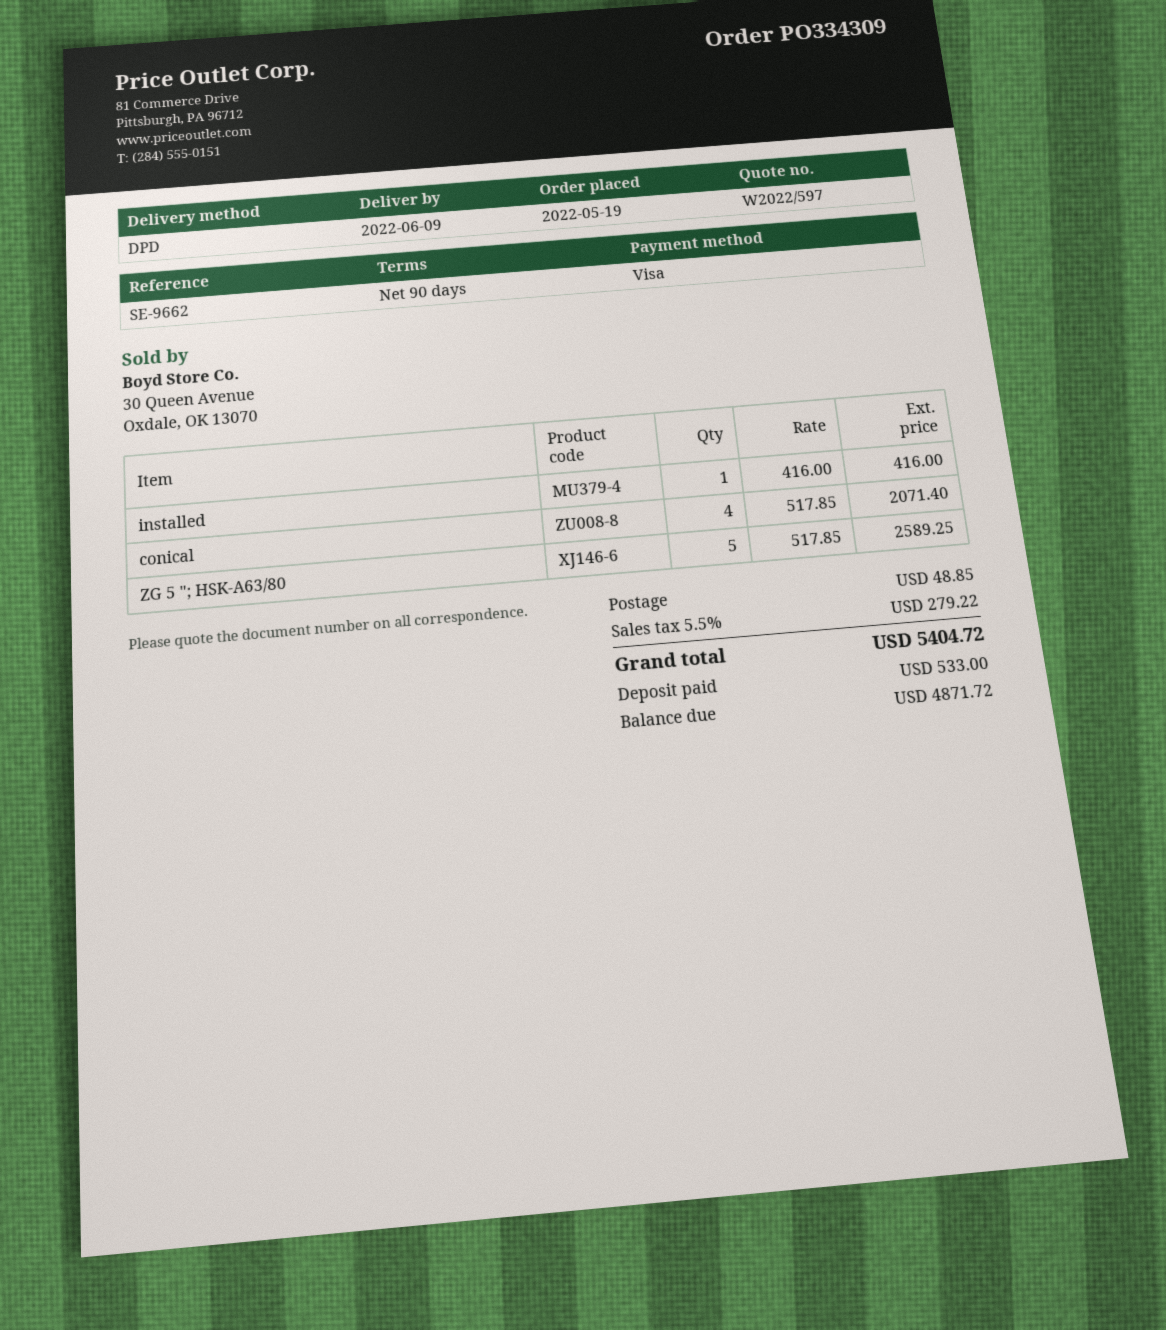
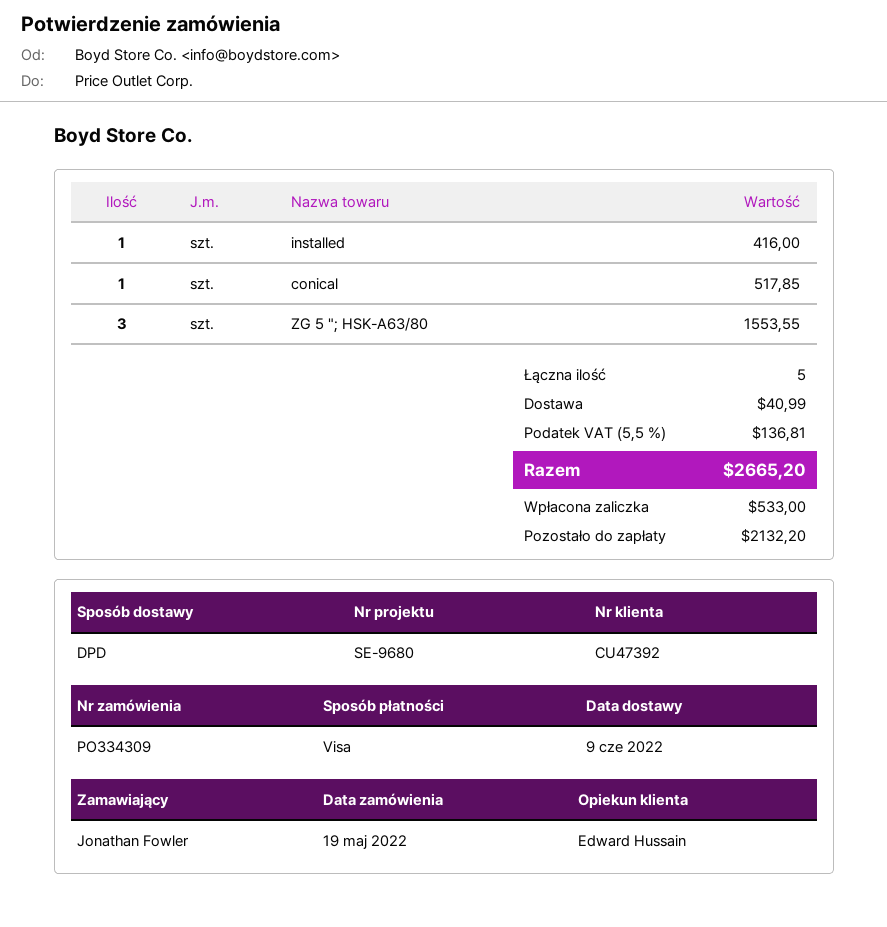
reference: SE-9662 -> SE-9680
conical: 4 for 2071.40 -> 1 for 517.85
ZG 5 "; HSK-A63/80: 5 for 2589.25 -> 3 for 1553.55
shipping: 48.85 -> 40.99
tax: 5.5% = 279.22 -> 5.5% = 136.81
total: 5404.72 -> 2665.20
balance: 4871.72 -> 2132.20

